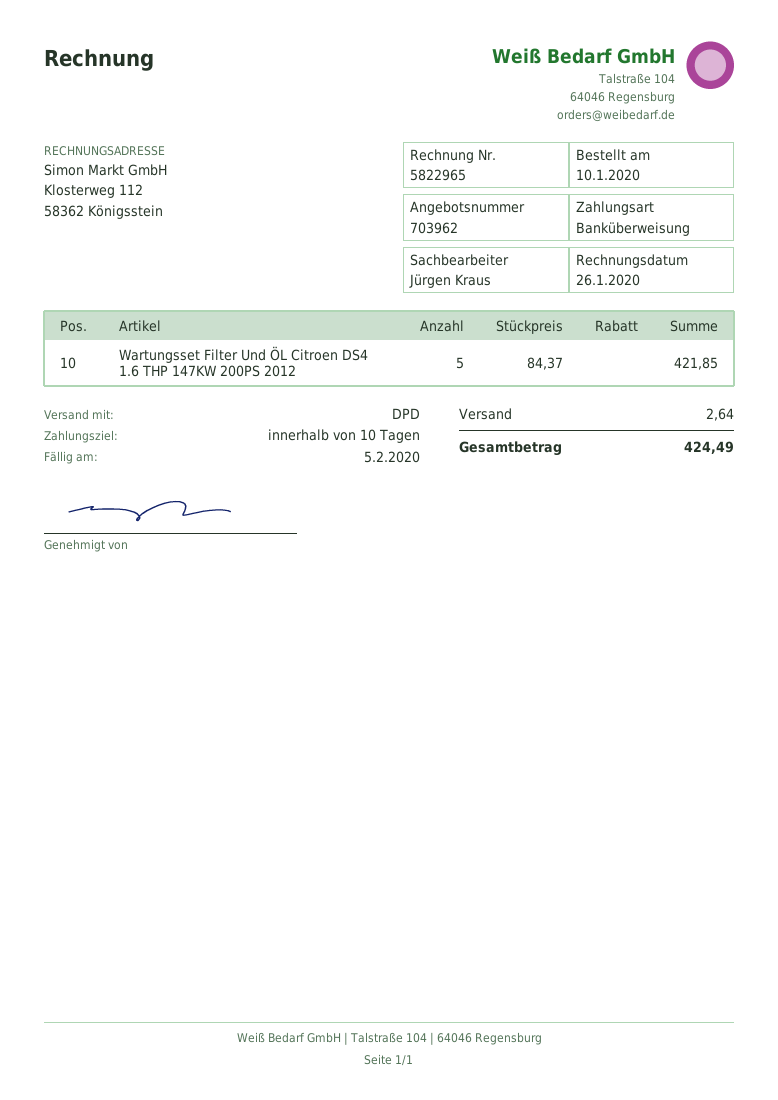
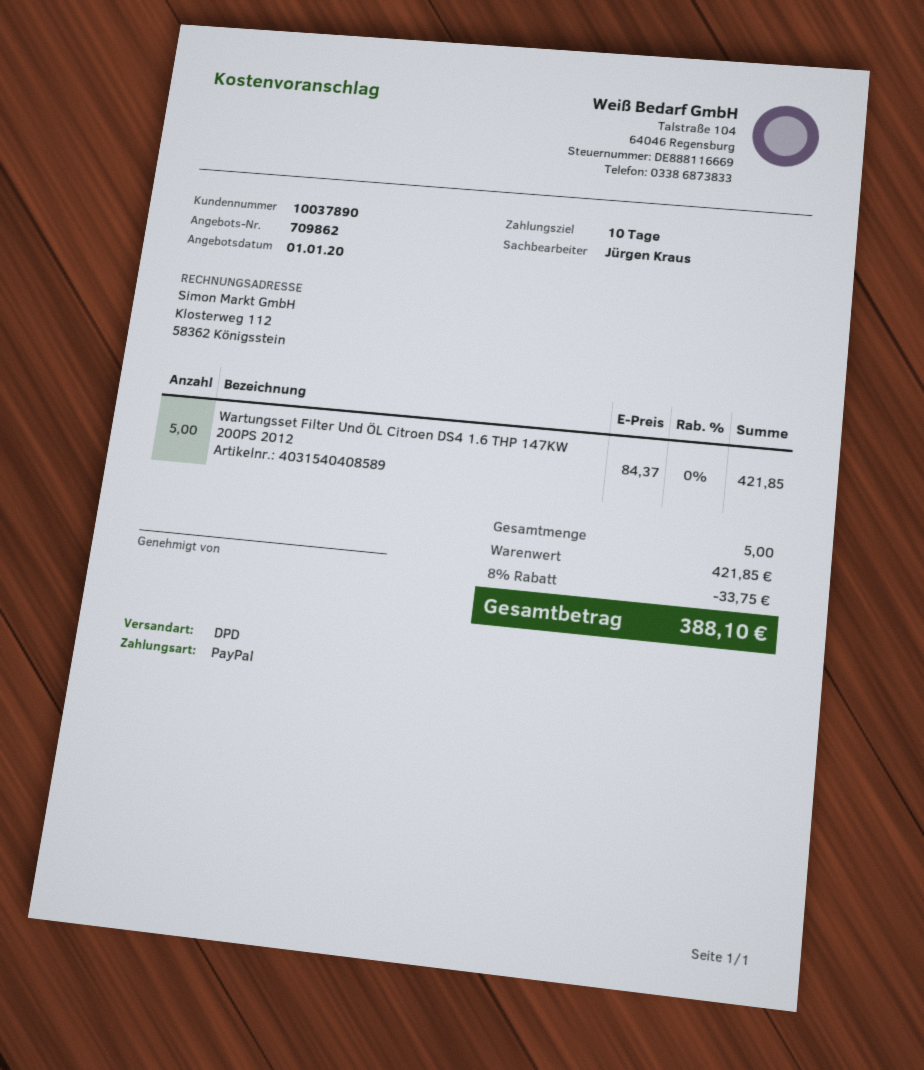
quote number: 703962 -> 709862
payment method: bank transfer -> PayPal
discount: none -> 8% = 33.75
shipping: 2.64 -> none
total: 424.49 -> 388.10

